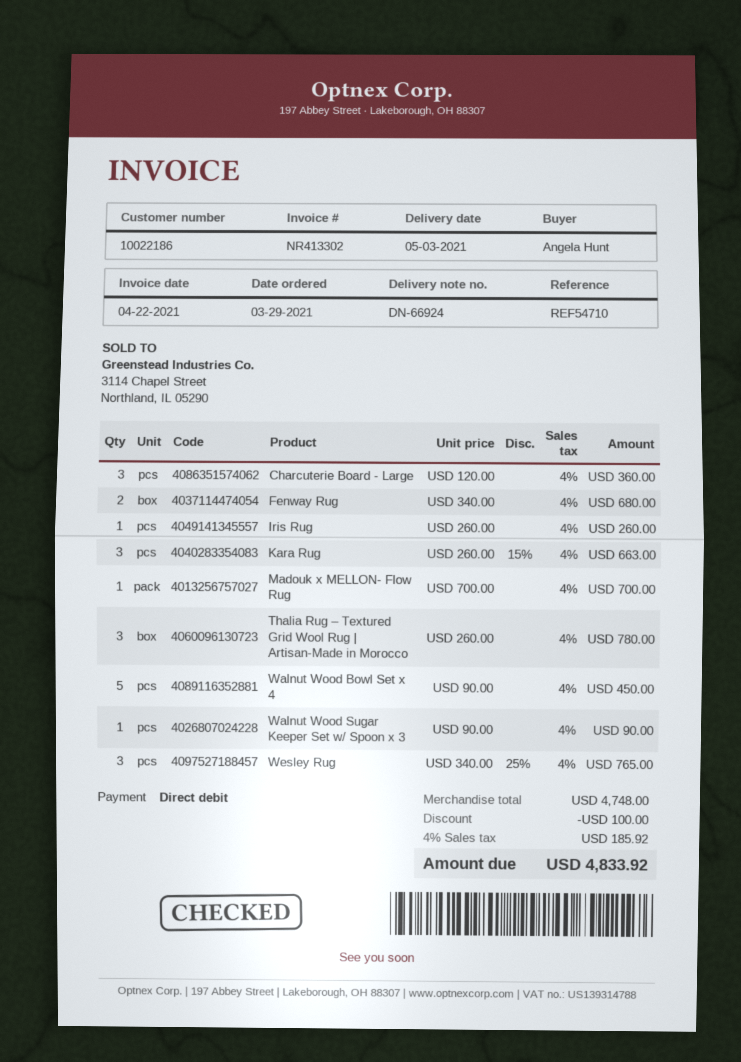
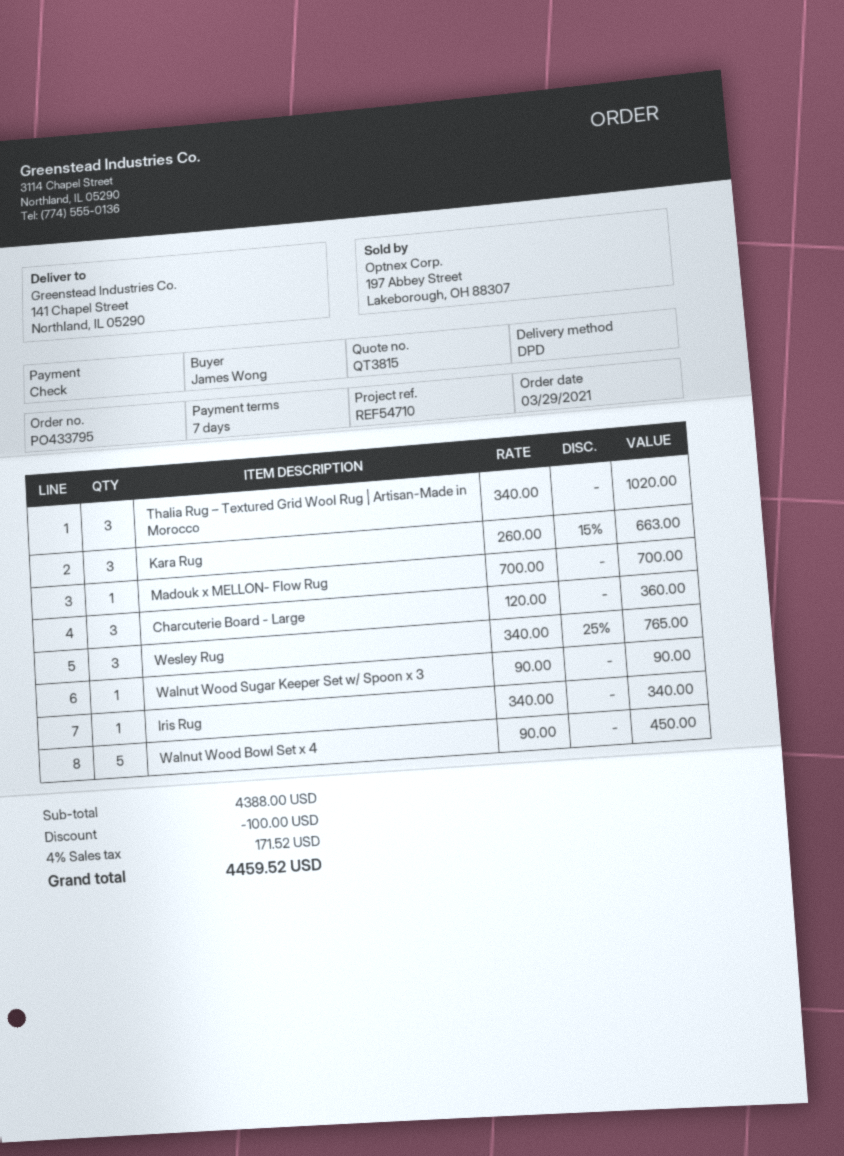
ordered by: Angela Hunt -> James Wong
payment method: direct debit -> cheque
Fenway Rug: 2 x 340.00 = 680.00 -> none
Iris Rug: 1 x 260.00 = 260.00 -> 1 x 340.00 = 340.00
Thalia Rug – Textured Grid Wool Rug | Artisan-Made in Morocco: 3 x 260.00 = 780.00 -> 3 x 340.00 = 1020.00
subtotal: 4748.00 -> 4388.00
tax: 4% = 185.92 -> 4% = 171.52
total: 4833.92 -> 4459.52

